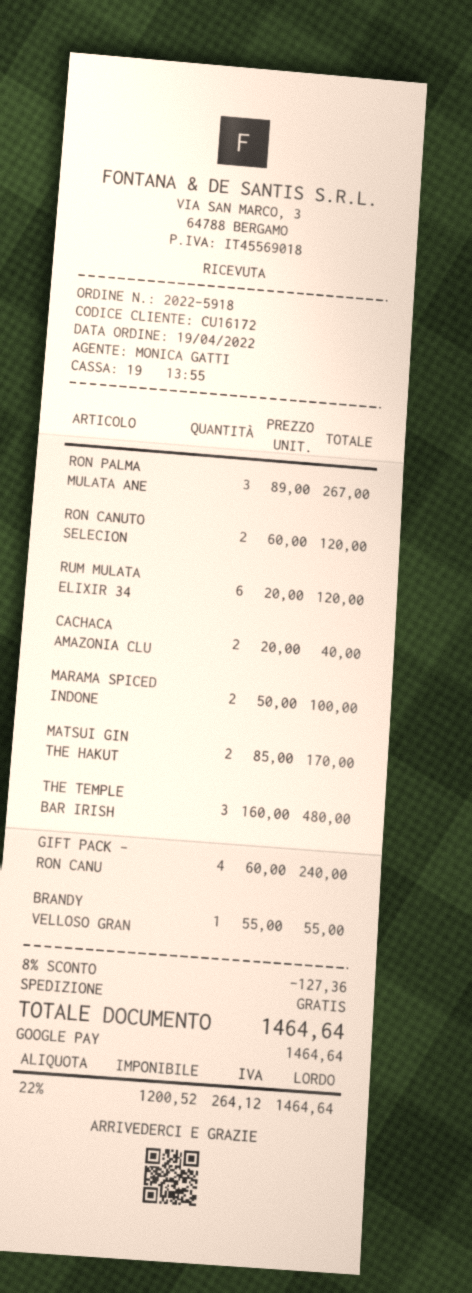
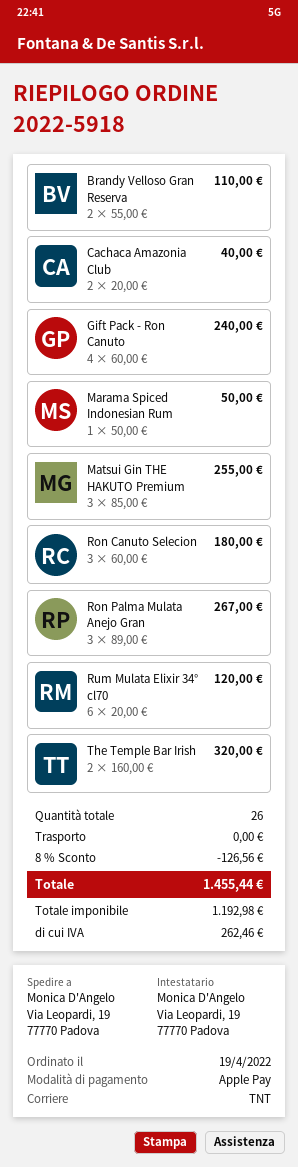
payment method: Google Pay -> Apple Pay
RON CANUTO SELECION: 2 x 60.00 = 120.00 -> 3 x 60.00 = 180.00
MARAMA SPICED INDONE: 2 x 50.00 = 100.00 -> 1 x 50.00 = 50.00
MATSUI GIN THE HAKUT: 2 x 85.00 = 170.00 -> 3 x 85.00 = 255.00
THE TEMPLE BAR IRISH: 3 x 160.00 = 480.00 -> 2 x 160.00 = 320.00
BRANDY VELLOSO GRAN: 1 x 55.00 = 55.00 -> 2 x 55.00 = 110.00
discount: 8% = 127.36 -> 8% = 126.56
net: 1200.52 -> 1192.98
tax: 264.12 -> 262.46
total: 1464.64 -> 1455.44

